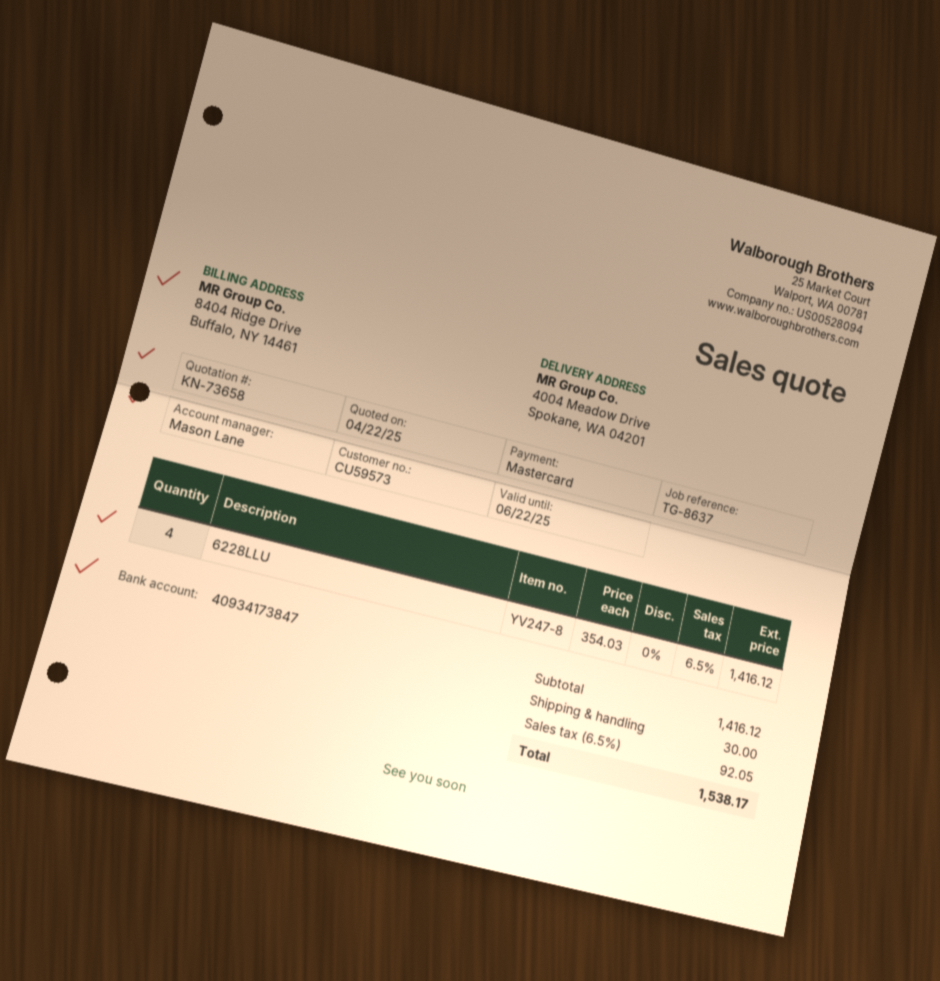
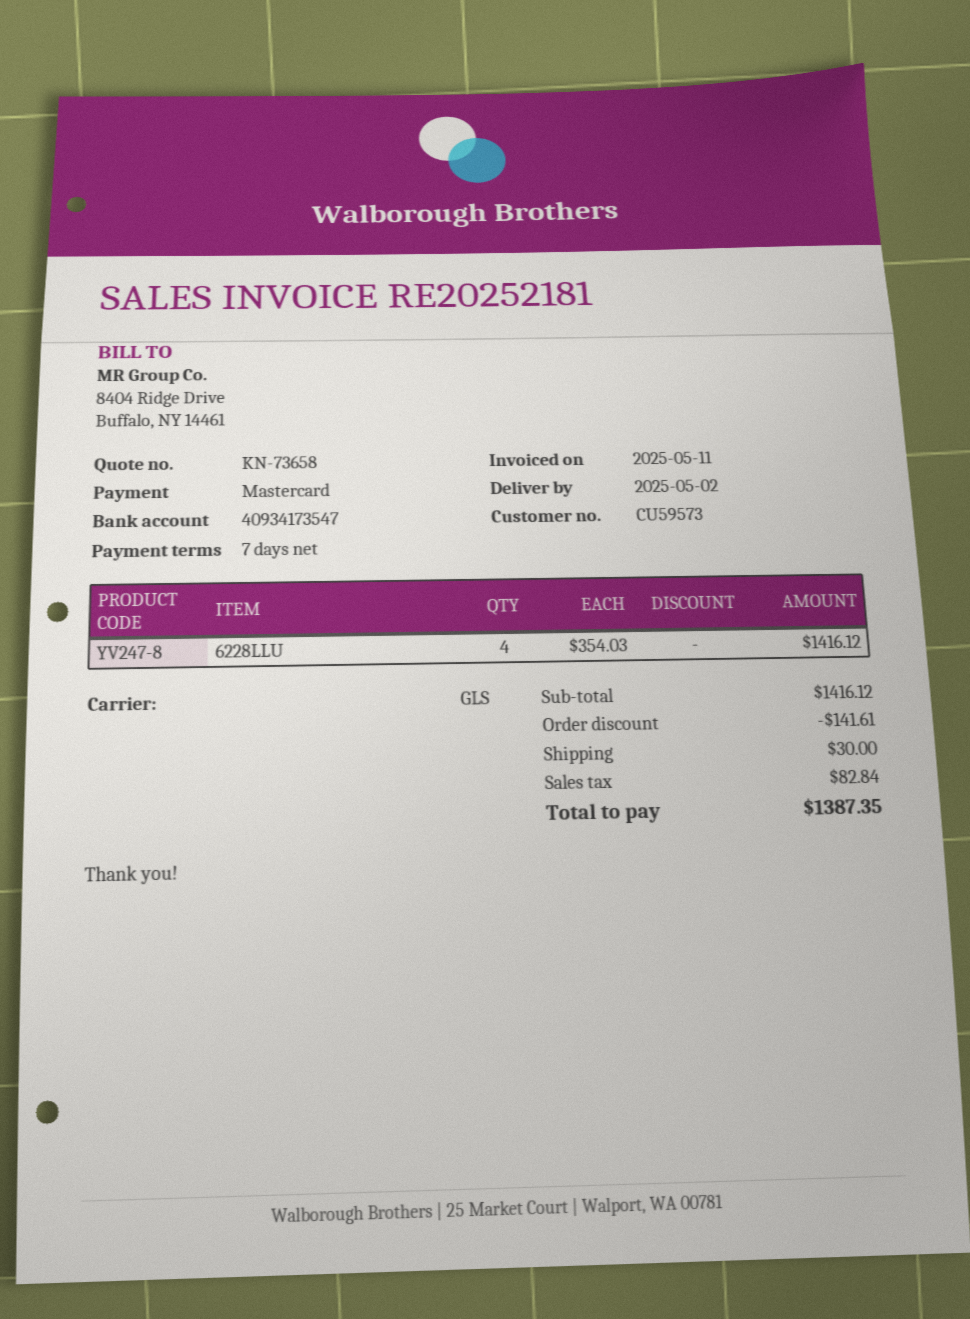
bank account: 40934173847 -> 40934173547
discount: none -> 141.61
tax: 92.05 -> 82.84
total: 1538.17 -> 1387.35

